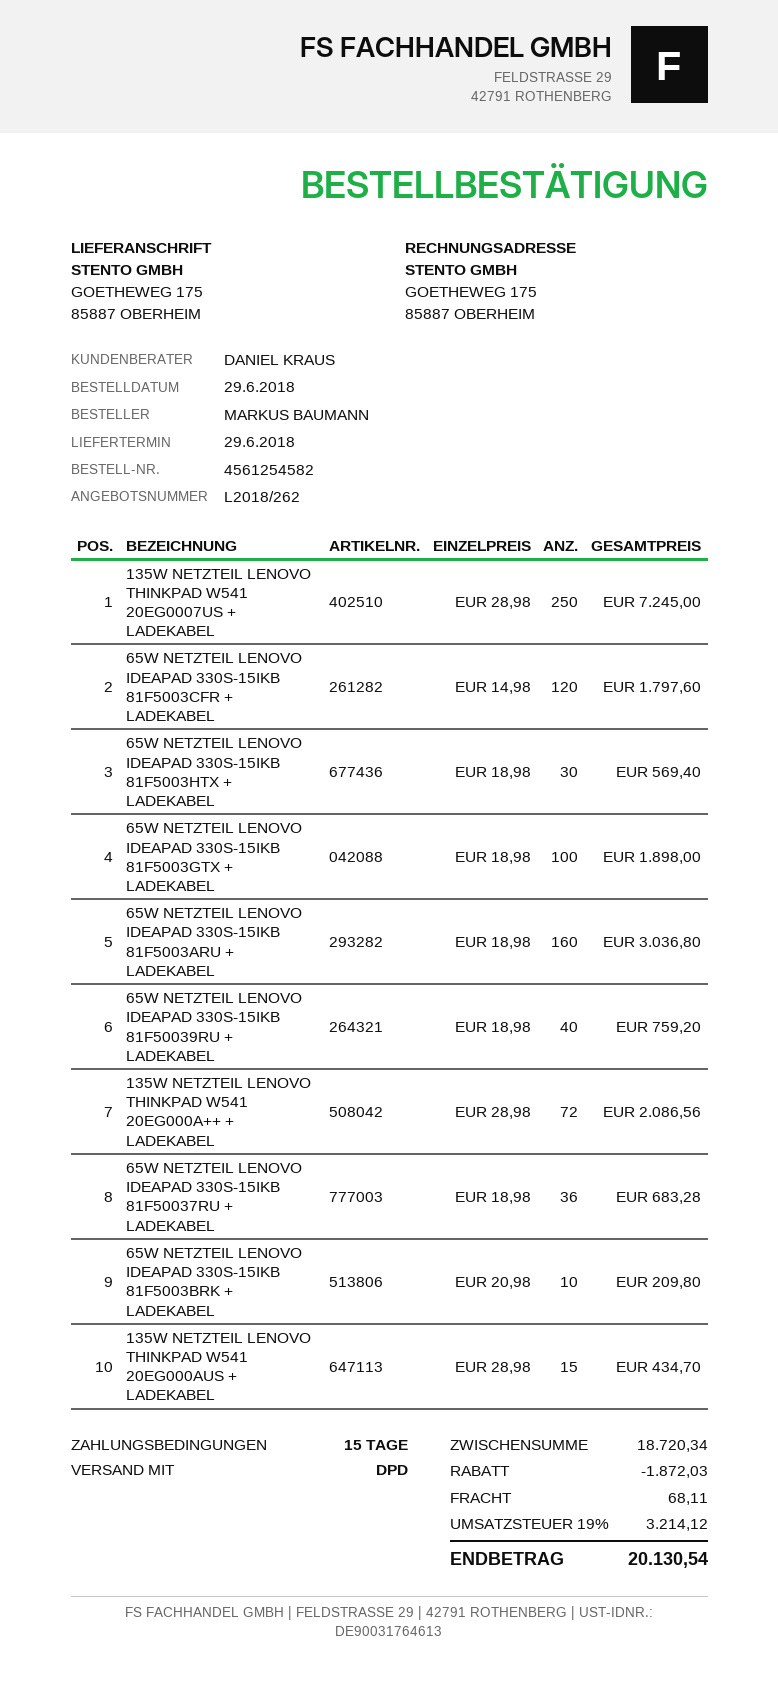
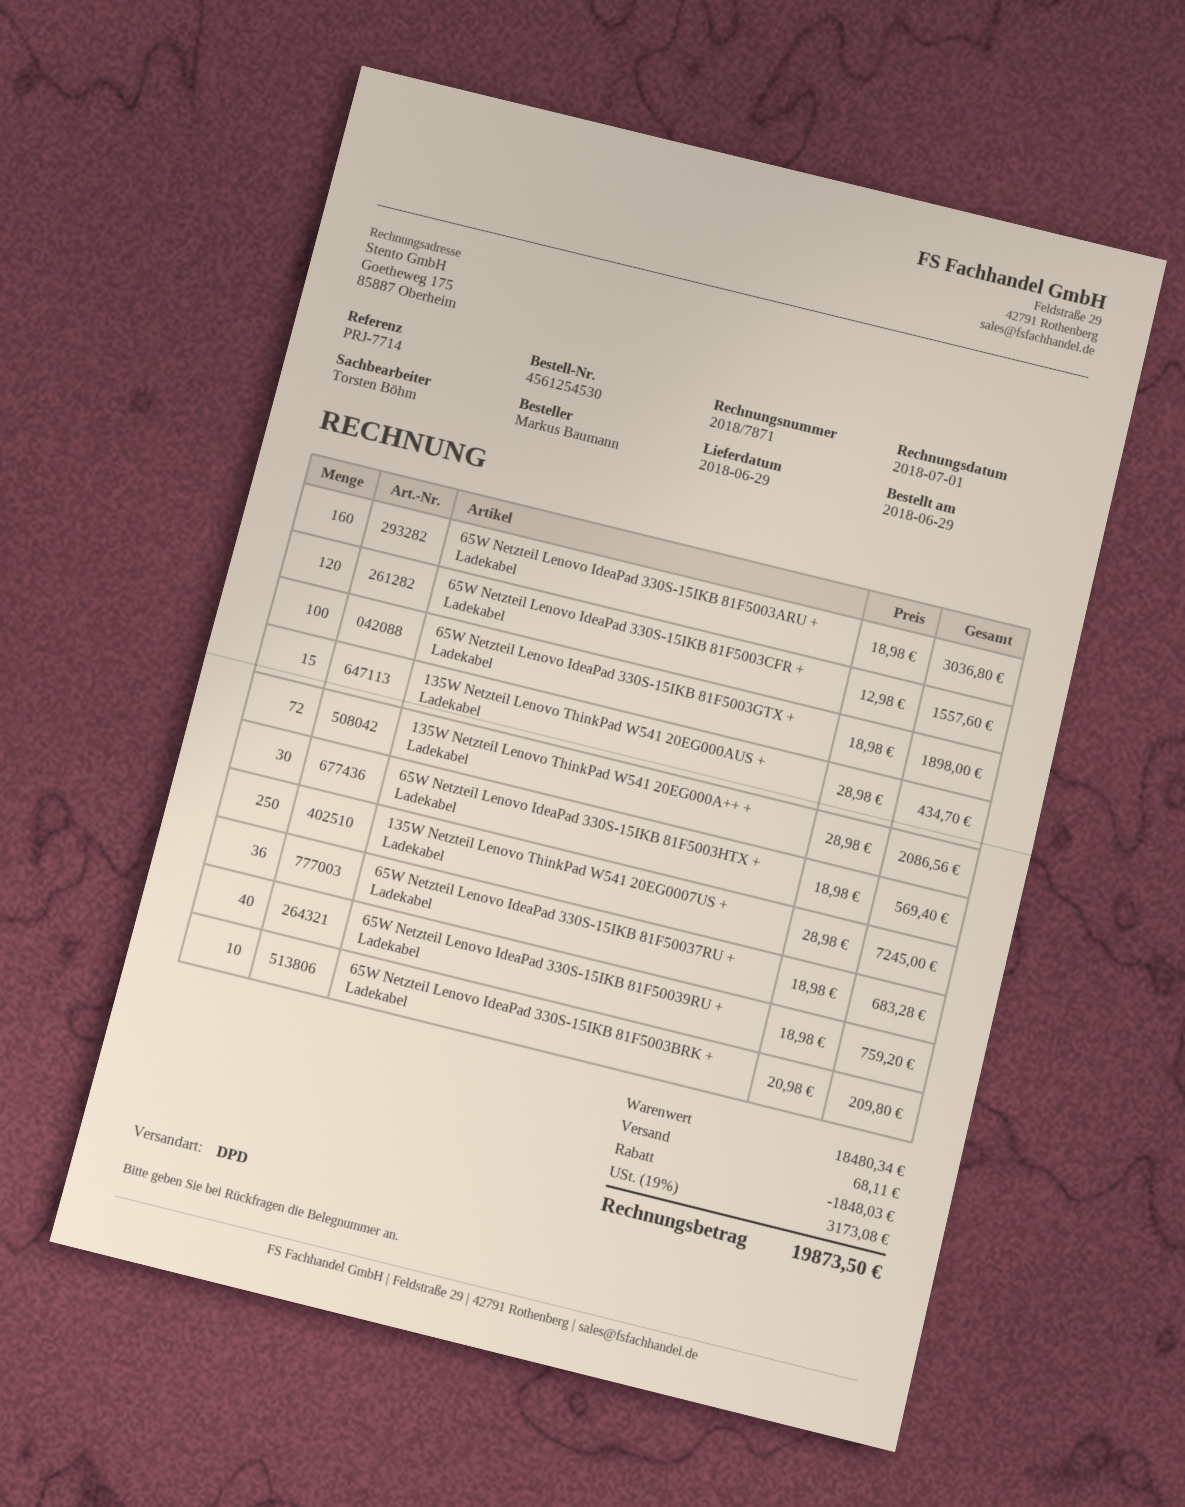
order number: 4561254582 -> 4561254530
sales rep: DANIEL KRAUS -> Torsten Böhm
65W NETZTEIL LENOVO IDEAPAD 330S-15IKB 81F5003CFR + LADEKABEL: 120 x 14.98 = 1797.60 -> 120 x 12.98 = 1557.60
subtotal: 18720.34 -> 18480.34
discount: 1872.03 -> 1848.03
tax: 19% = 3214.12 -> 19% = 3173.08
total: 20130.54 -> 19873.50

